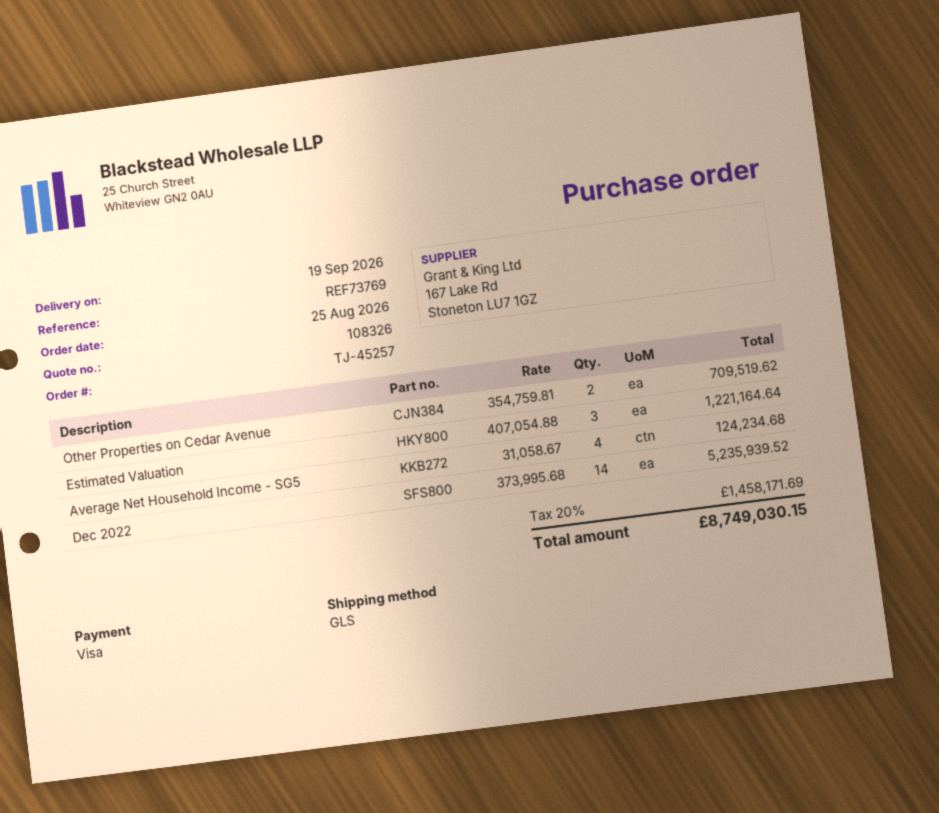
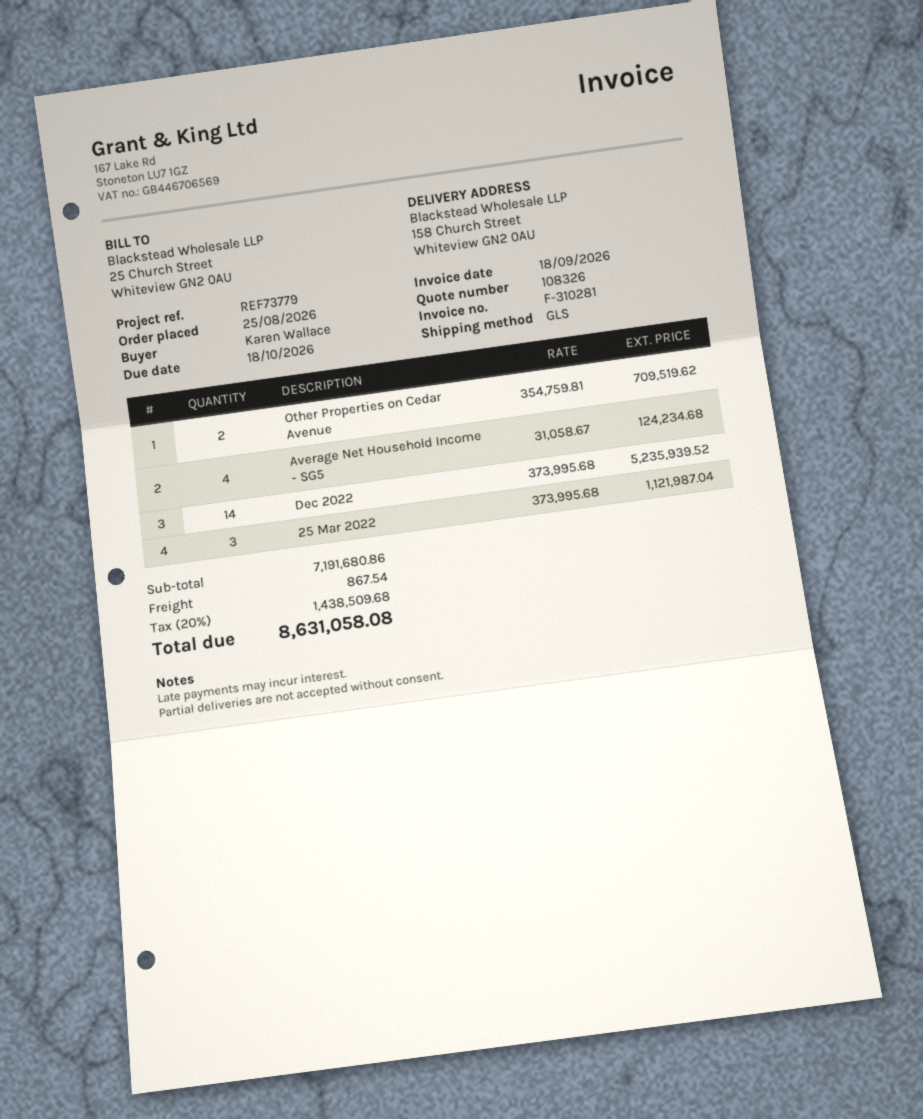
reference: REF73769 -> REF73779
Estimated Valuation: 3 x 407054.88 = 1221164.64 -> none
25 Mar 2022: none -> 3 x 373995.68 = 1121987.04
shipping: none -> 867.54
tax: 20% = 1458171.69 -> 20% = 1438509.68
total: 8749030.15 -> 8631058.08

